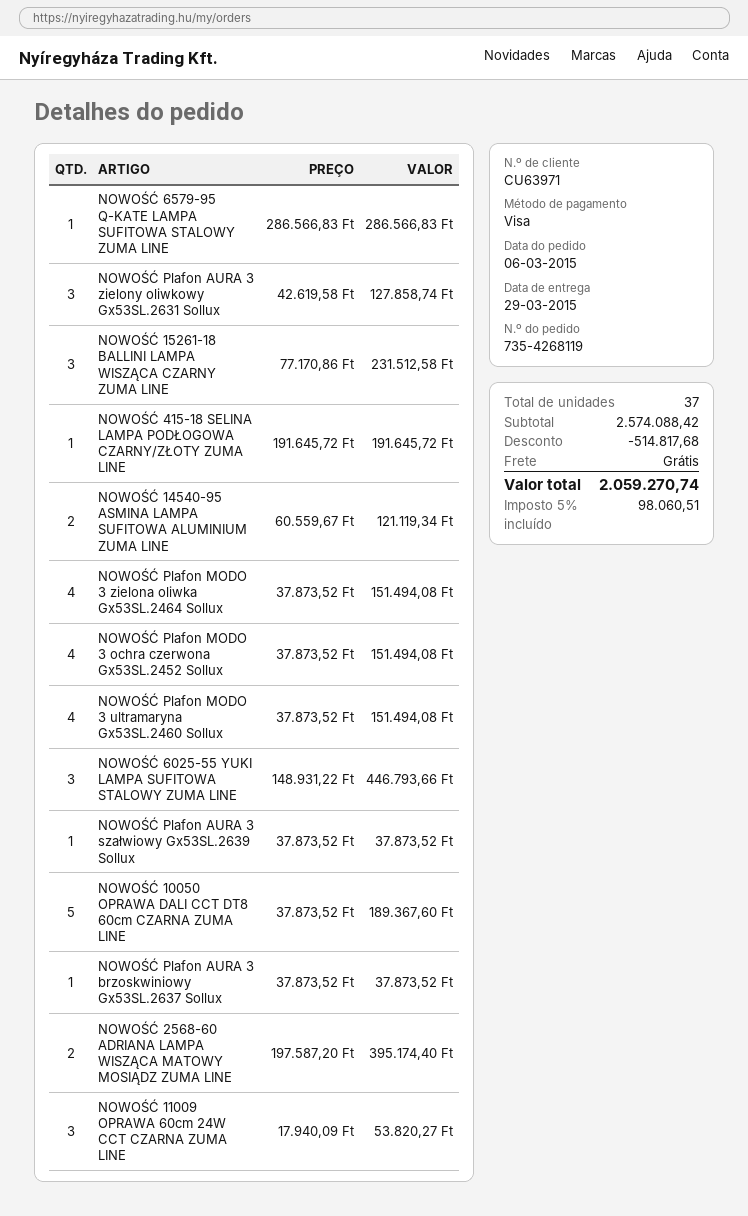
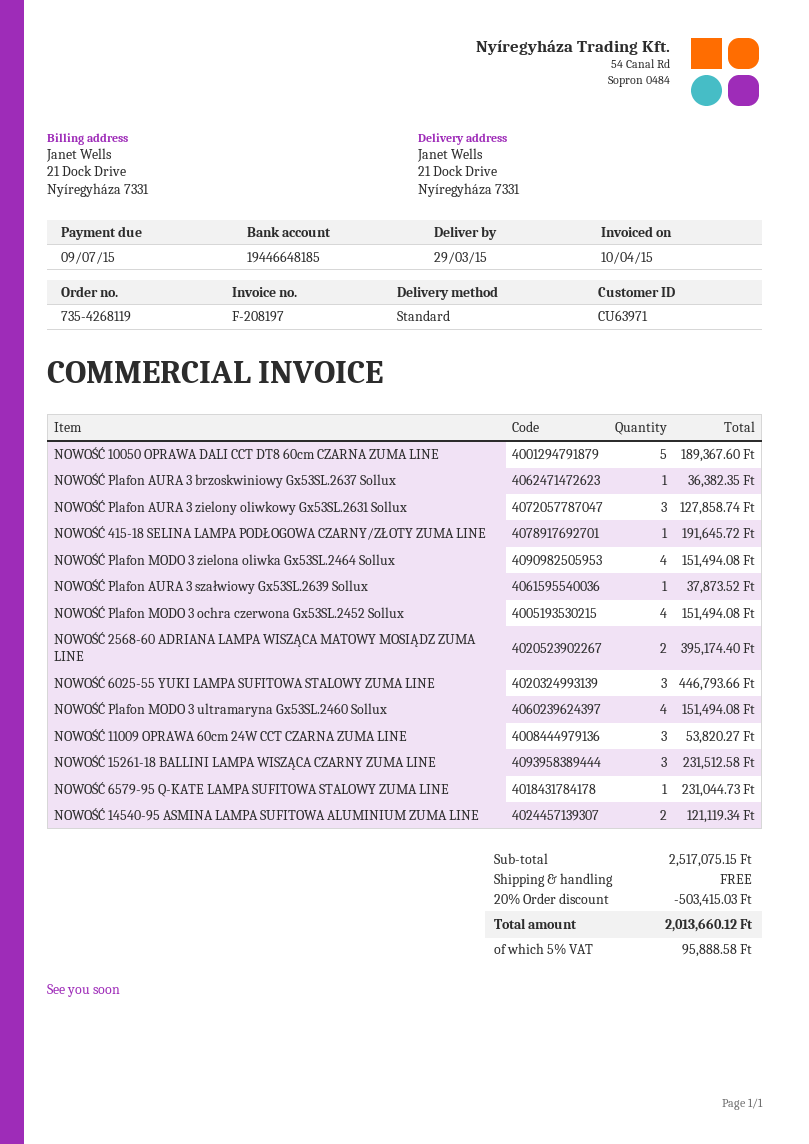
NOWOŚĆ 6579-95 Q-KATE LAMPA SUFITOWA STALOWY ZUMA LINE: 1 for 286566.83 -> 1 for 231044.73
NOWOŚĆ Plafon AURA 3 brzoskwiniowy Gx53SL.2637 Sollux: 1 for 37873.52 -> 1 for 36382.35
subtotal: 2574088.42 -> 2517075.15
discount: 514817.68 -> 503415.03
tax: 5% = 98060.51 -> 5% = 95888.58
total: 2059270.74 -> 2013660.12

